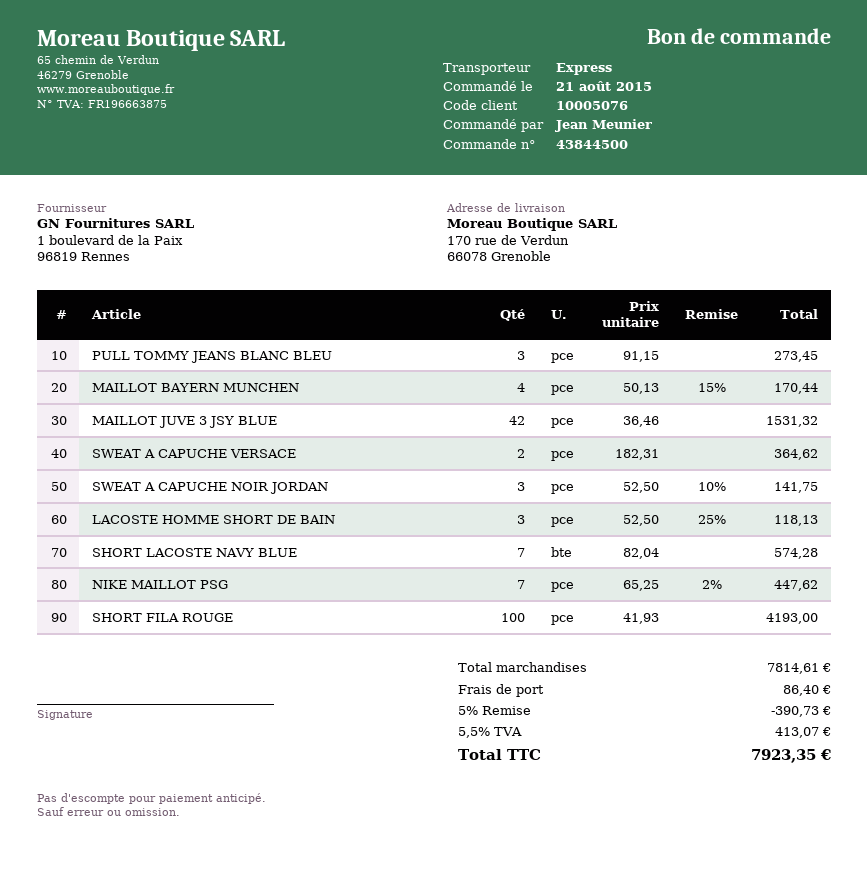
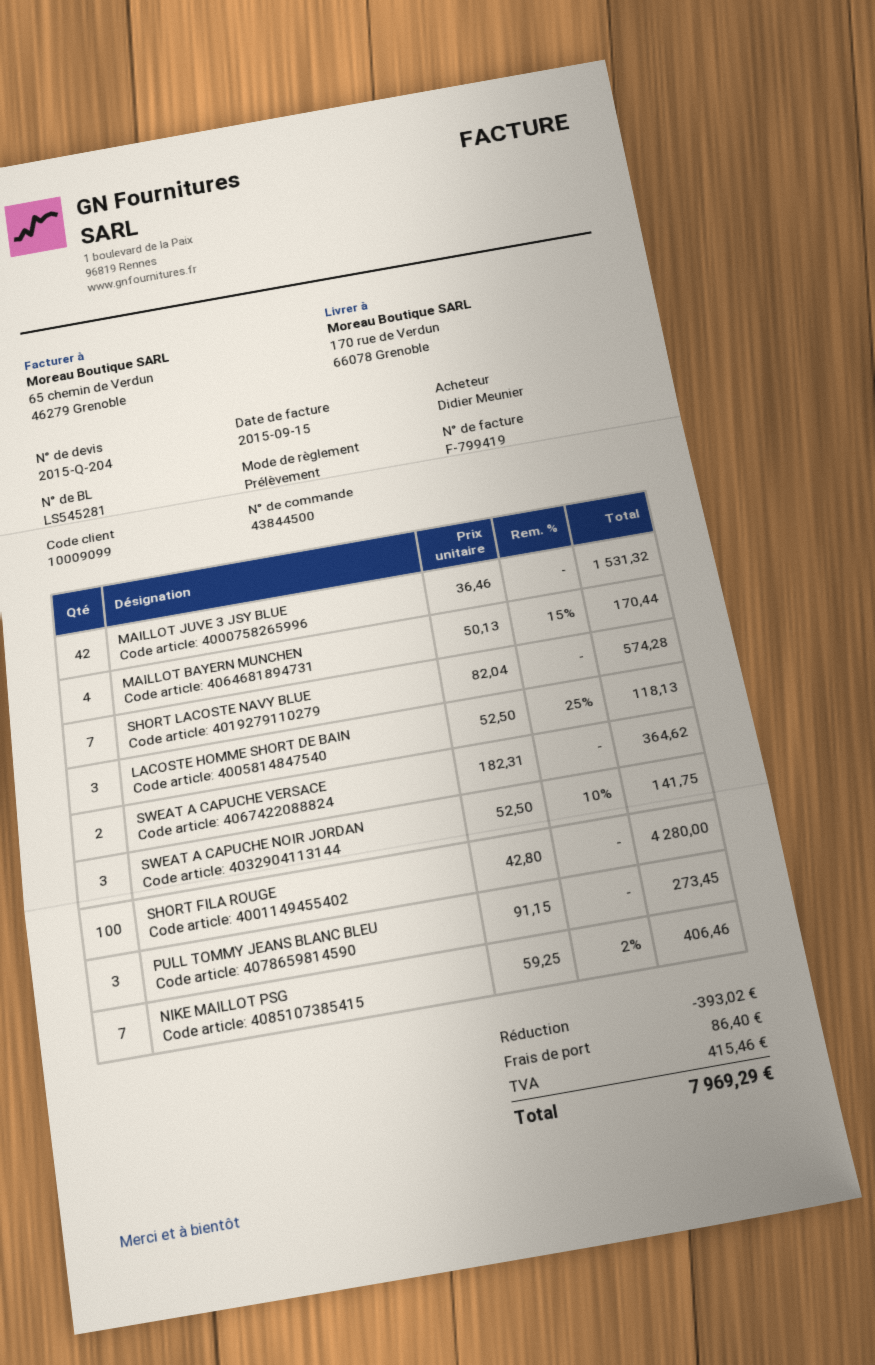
customer number: 10005076 -> 10009099
ordered by: Jean Meunier -> Didier Meunier
NIKE MAILLOT PSG: 7 x 65.25 - 2% = 447.62 -> 7 x 59.25 - 2% = 406.46
SHORT FILA ROUGE: 100 x 41.93 = 4193.00 -> 100 x 42.80 = 4280.00
discount: 390.73 -> 393.02
tax: 413.07 -> 415.46
total: 7923.35 -> 7969.29

